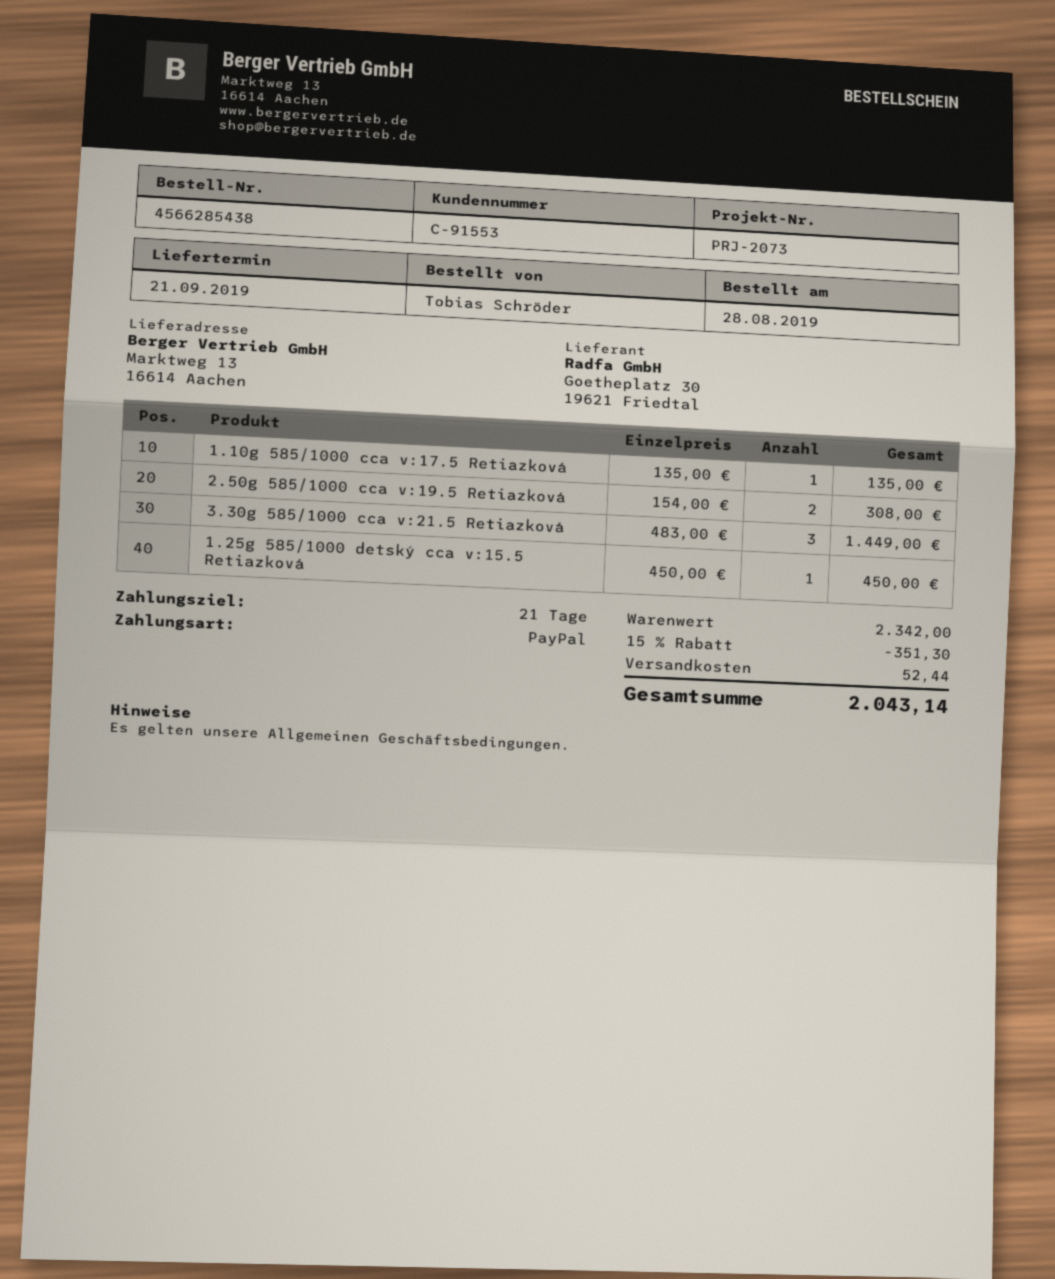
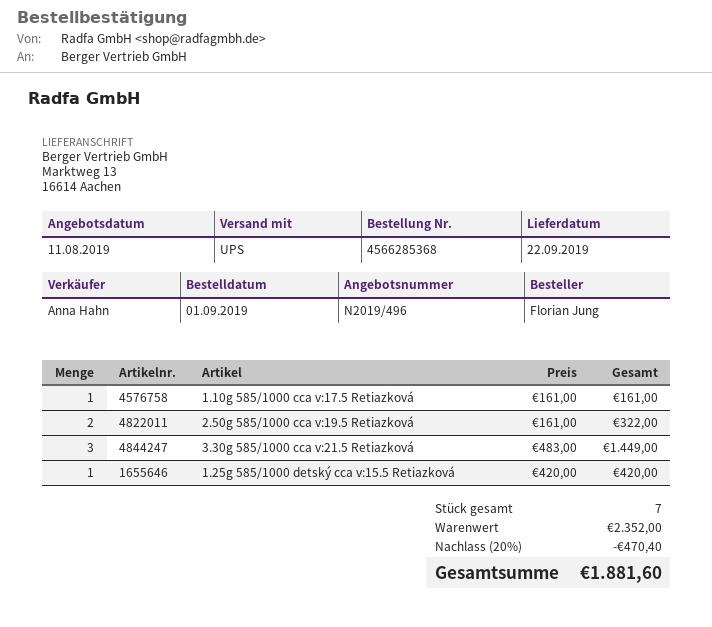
order number: 4566285438 -> 4566285368
order date: 2019-08-28 -> 2019-09-01
delivery date: 2019-09-21 -> 2019-09-22
ordered by: Tobias Schröder -> Florian Jung
1.10g 585/1000 cca v:17.5 Retiazková: 1 x 135.00 = 135.00 -> 1 x 161.00 = 161.00
2.50g 585/1000 cca v:19.5 Retiazková: 2 x 154.00 = 308.00 -> 2 x 161.00 = 322.00
1.25g 585/1000 detský cca v:15.5 Retiazková: 1 x 450.00 = 450.00 -> 1 x 420.00 = 420.00
subtotal: 2342.00 -> 2352.00
discount: 15% = 351.30 -> 20% = 470.40
shipping: 52.44 -> none
total: 2043.14 -> 1881.60

